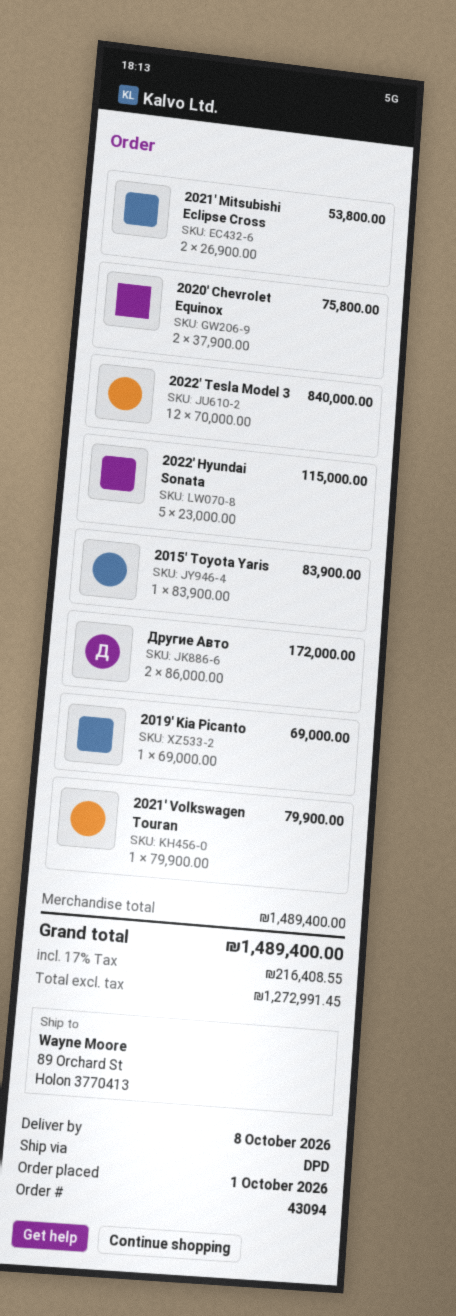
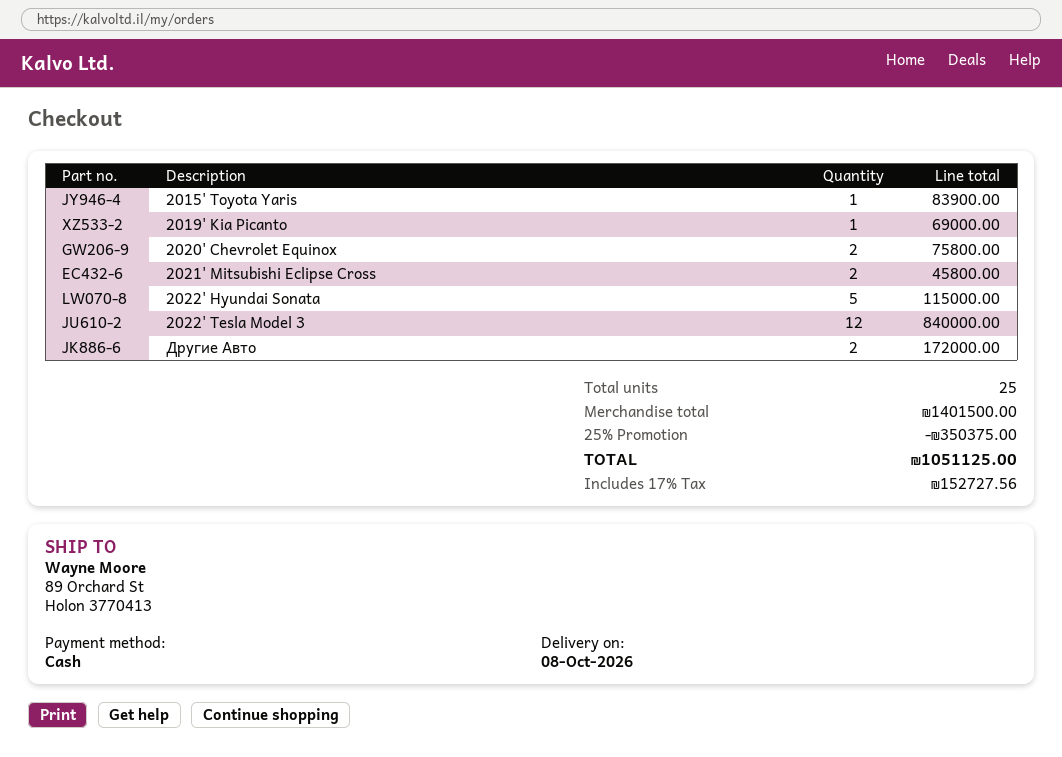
2021' Mitsubishi Eclipse Cross: 2 for 53800.00 -> 2 for 45800.00
2021' Volkswagen Touran: 1 for 79900.00 -> none
subtotal: 1489400.00 -> 1401500.00
discount: none -> 25% = 350375.00
tax: 17% = 216408.55 -> 17% = 152727.56
total: 1489400.00 -> 1051125.00

